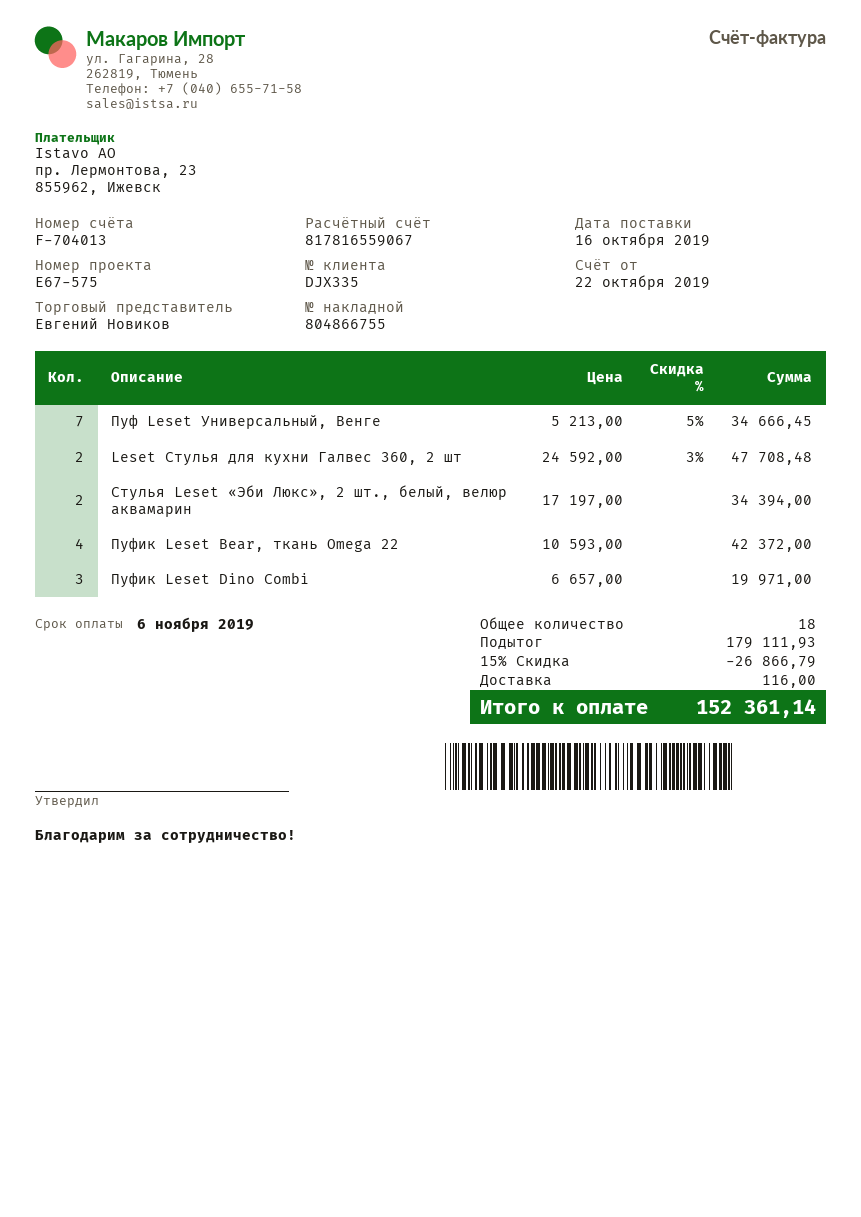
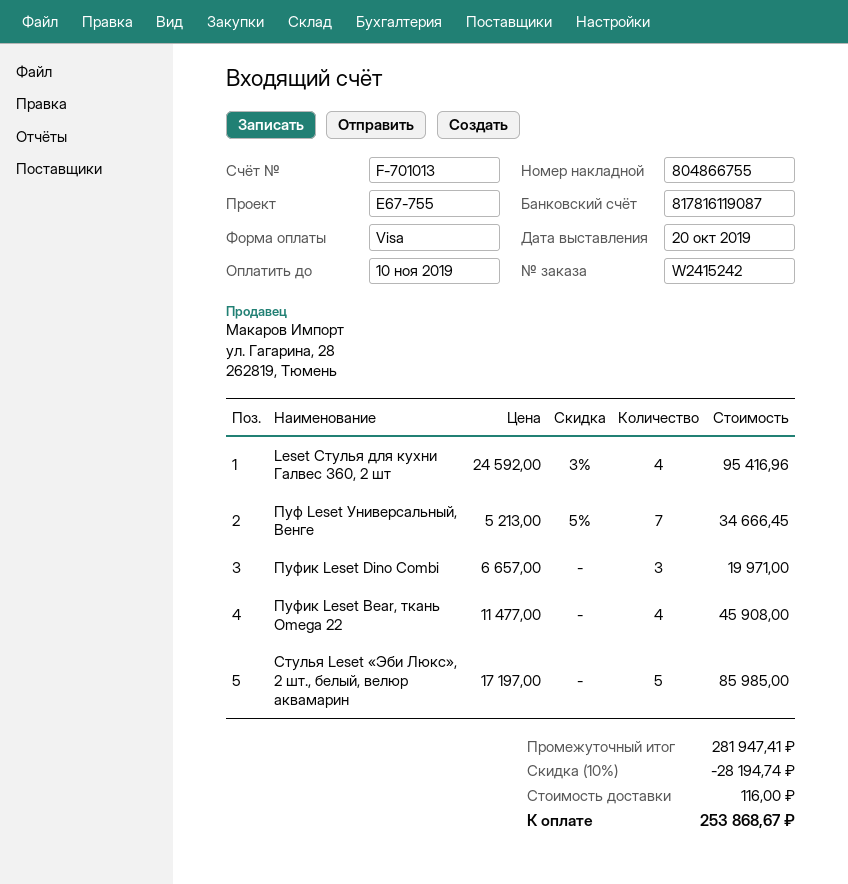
invoice number: F-704013 -> F-701013
invoice date: 2019-10-22 -> 2019-10-20
due date: 2019-11-06 -> 2019-11-10
reference: E67-575 -> E67-755
bank account: 817816559067 -> 817816119087
Leset Стулья для кухни Галвес 360, 2 шт: 2 x 24592.00 - 3% = 47708.48 -> 4 x 24592.00 - 3% = 95416.96
Стулья Leset «Эби Люкс», 2 шт., белый, велюр аквамарин: 2 x 17197.00 = 34394.00 -> 5 x 17197.00 = 85985.00
Пуфик Leset Bear, ткань Omega 22: 4 x 10593.00 = 42372.00 -> 4 x 11477.00 = 45908.00
subtotal: 179111.93 -> 281947.41
discount: 15% = 26866.79 -> 10% = 28194.74
total: 152361.14 -> 253868.67

